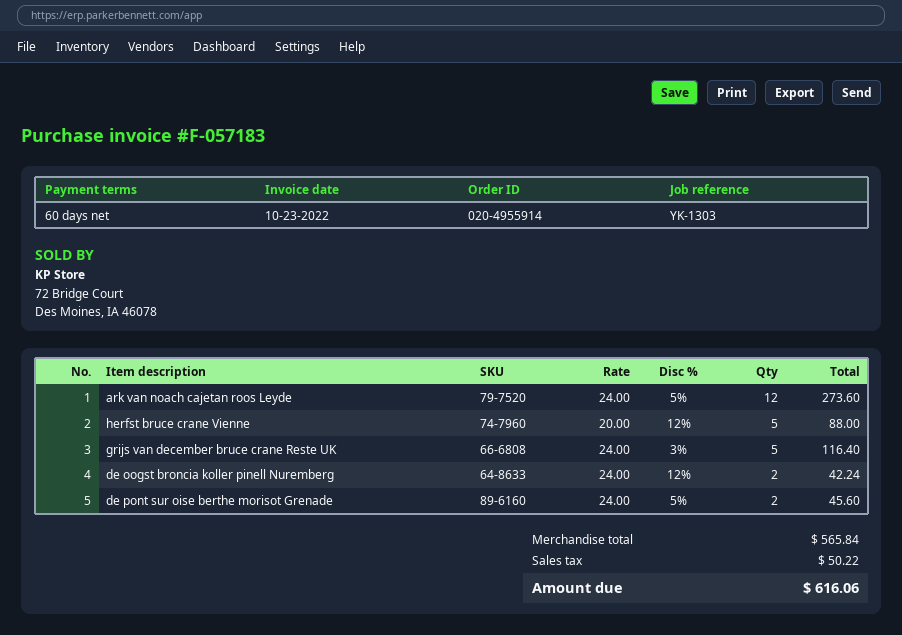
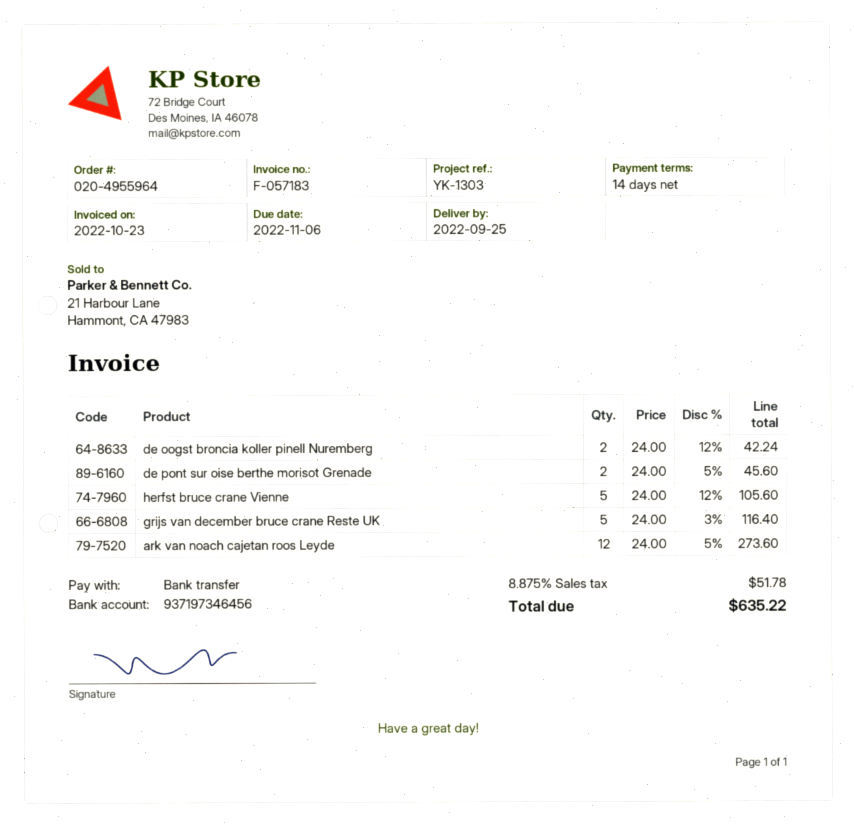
order number: 020-4955914 -> 020-4955964
payment terms: 60 days -> 14 days
herfst bruce crane Vienne: 5 x 20.00 - 12% = 88.00 -> 5 x 24.00 - 12% = 105.60
tax: 50.22 -> 51.78
total: 616.06 -> 635.22

